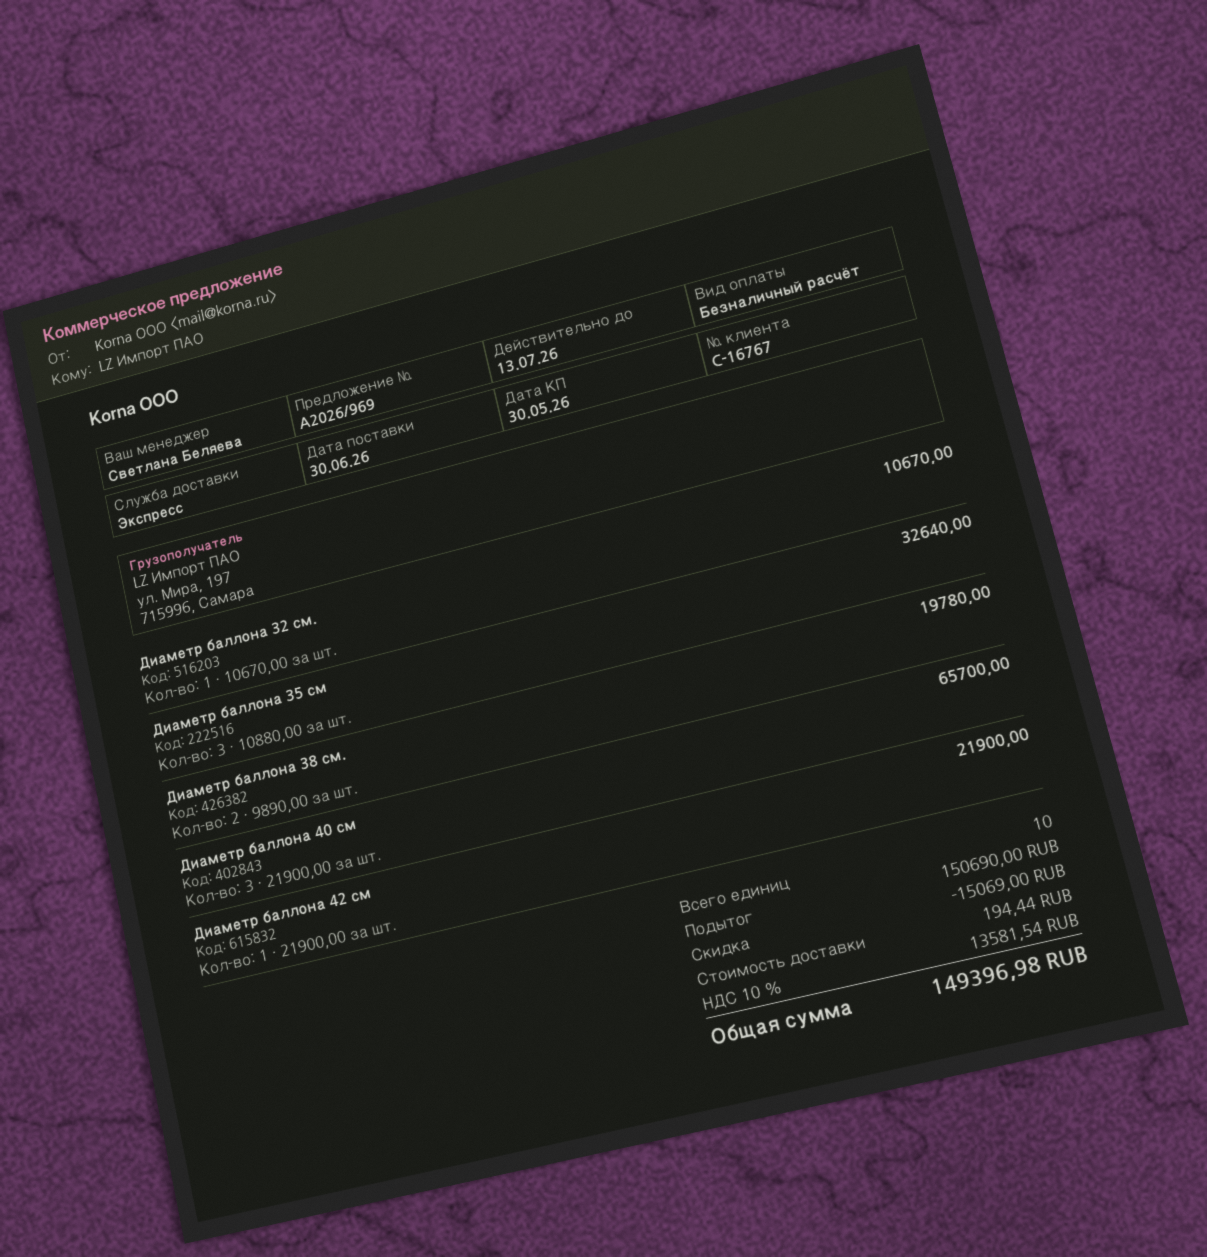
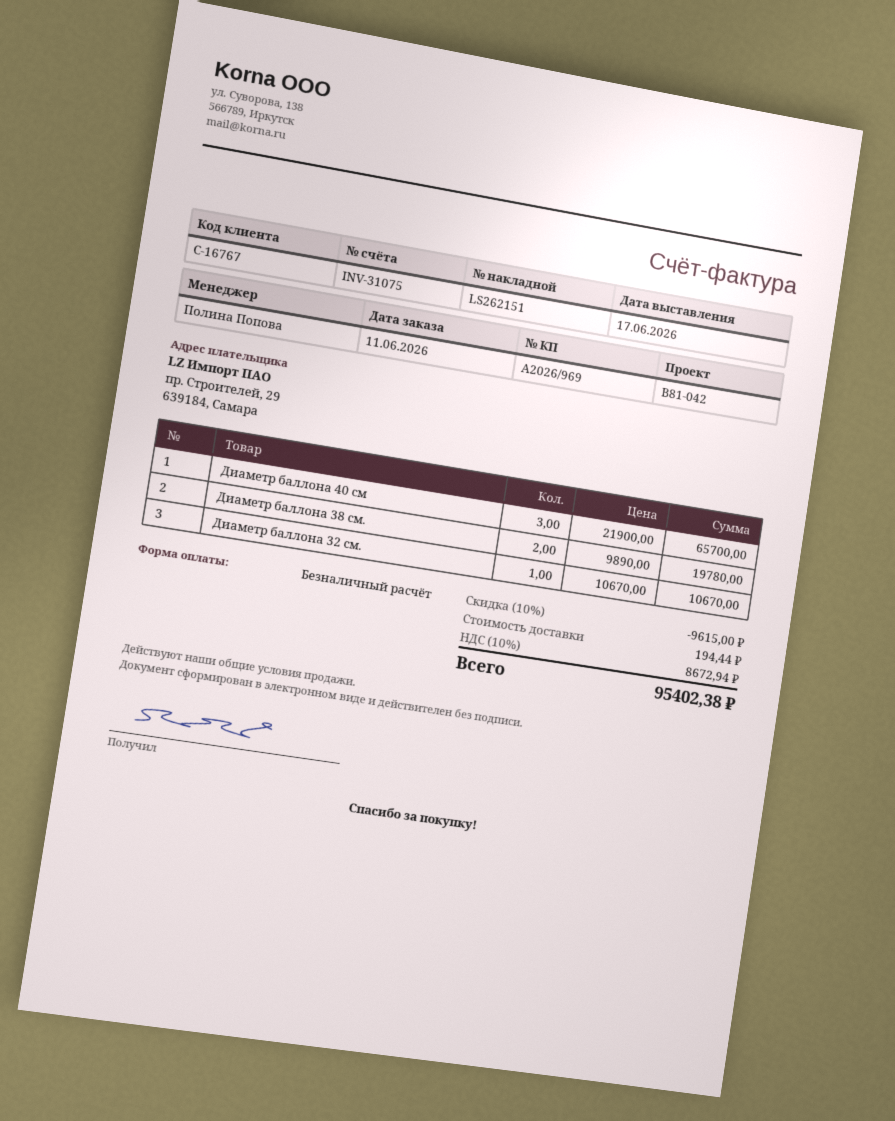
sales rep: Светлана Беляева -> Полина Попова
Диаметр баллона 35 см: 3 x 10880.00 = 32640.00 -> none
Диаметр баллона 42 см: 1 x 21900.00 = 21900.00 -> none
discount: 15069.00 -> 9615.00
tax: 10% = 13581.54 -> 10% = 8672.94
total: 149396.98 -> 95402.38

